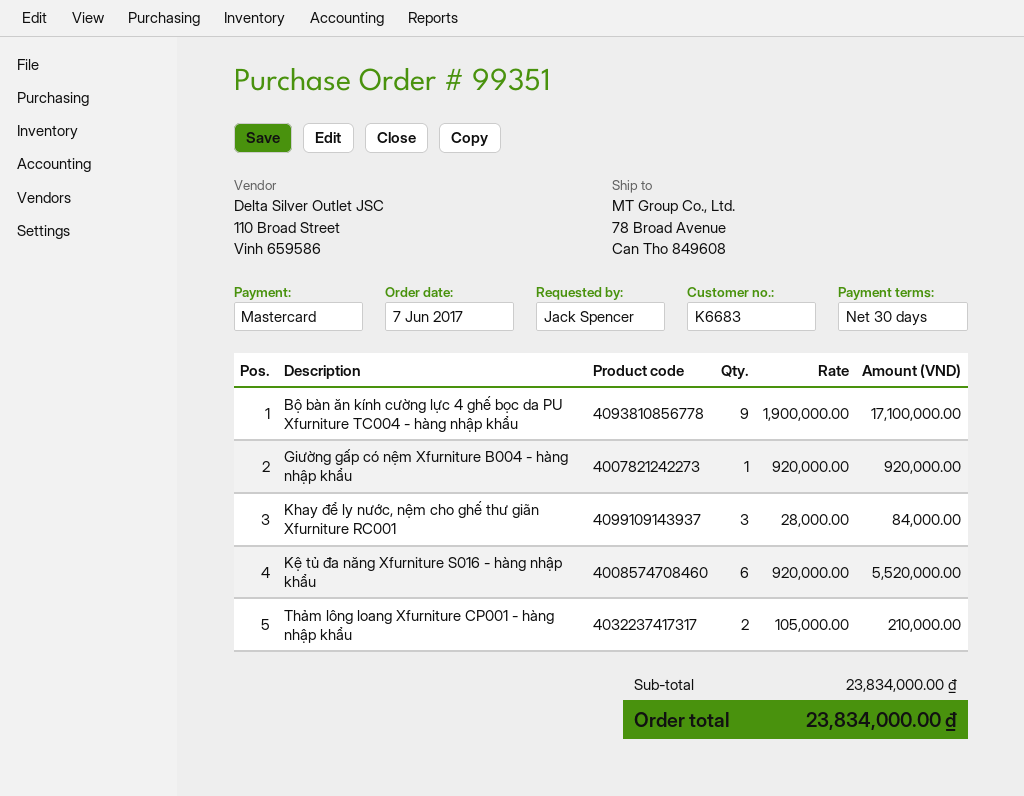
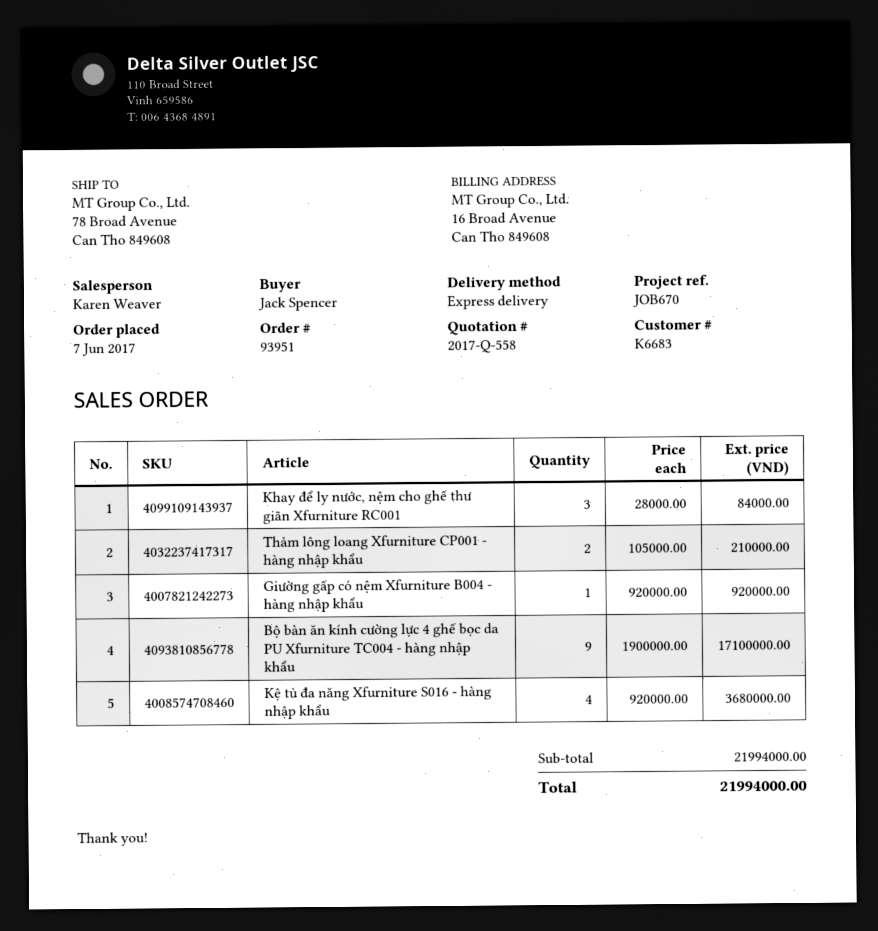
order number: 99351 -> 93951
Kệ tủ đa năng Xfurniture S016 - hàng nhập khẩu: 6 x 920000.00 = 5520000.00 -> 4 x 920000.00 = 3680000.00
subtotal: 23834000.00 -> 21994000.00
total: 23834000.00 -> 21994000.00

